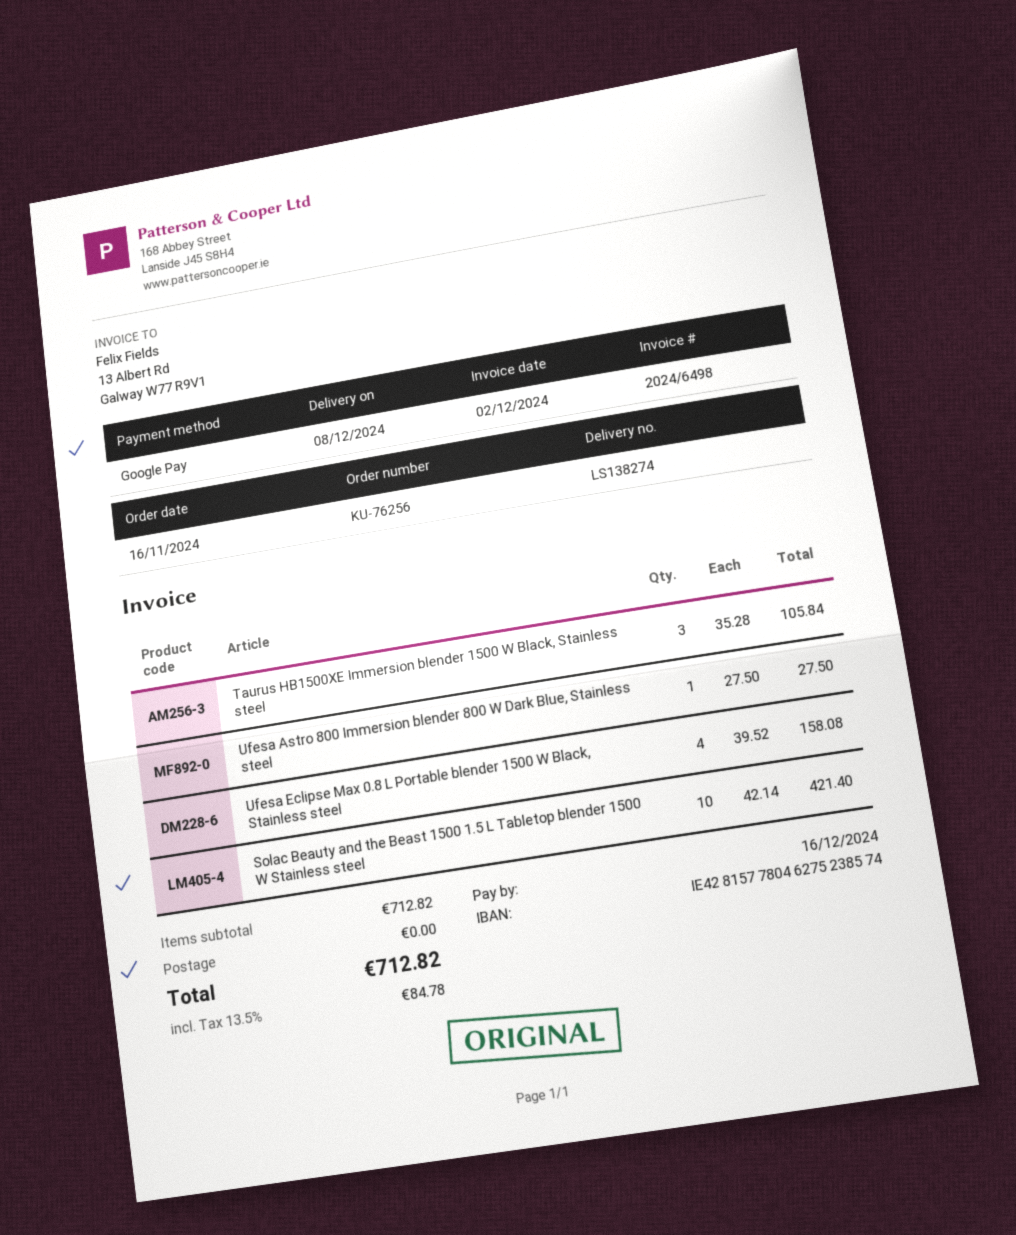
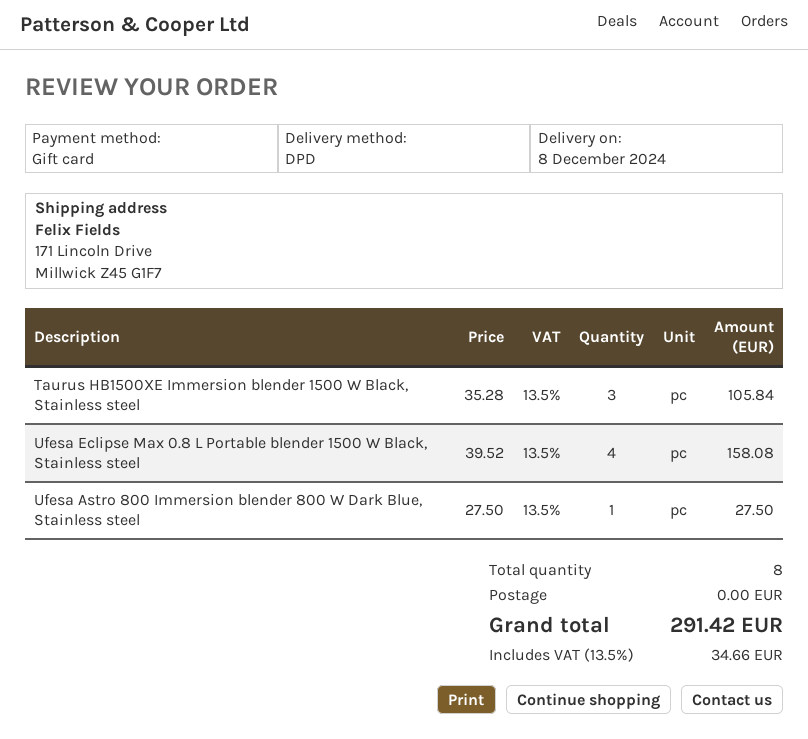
payment method: Google Pay -> gift card
Solac Beauty and the Beast 1500 1.5 L Tabletop blender 1500 W Stainless steel: 10 x 42.14 = 421.40 -> none
tax: 13.5% = 84.78 -> 13.5% = 34.66
total: 712.82 -> 291.42

